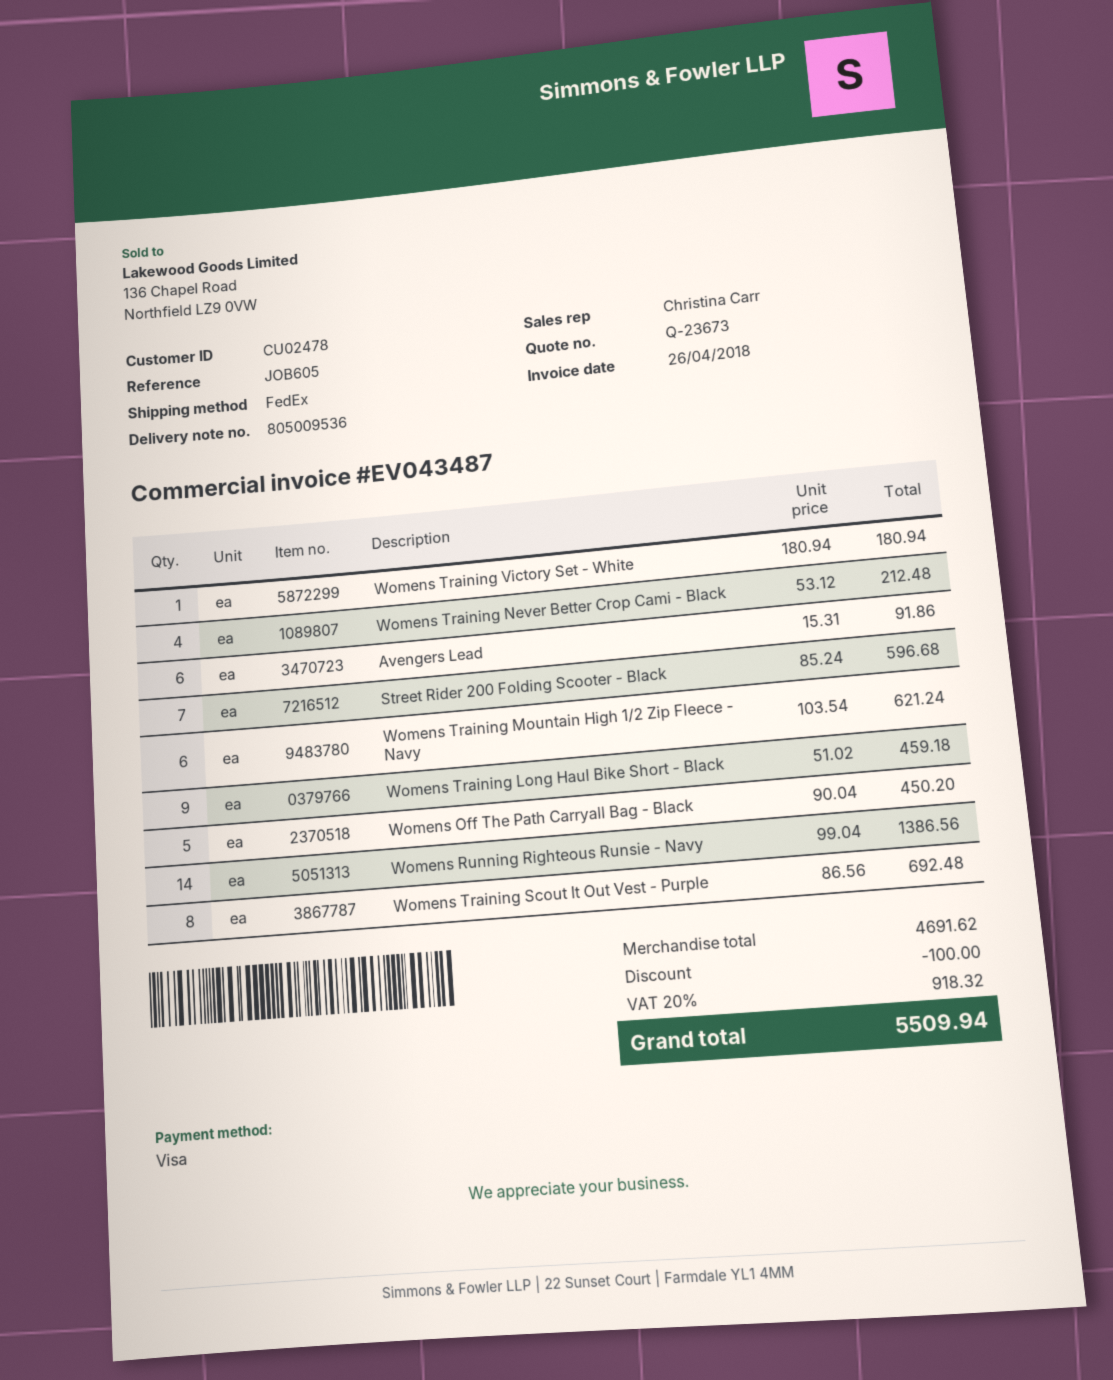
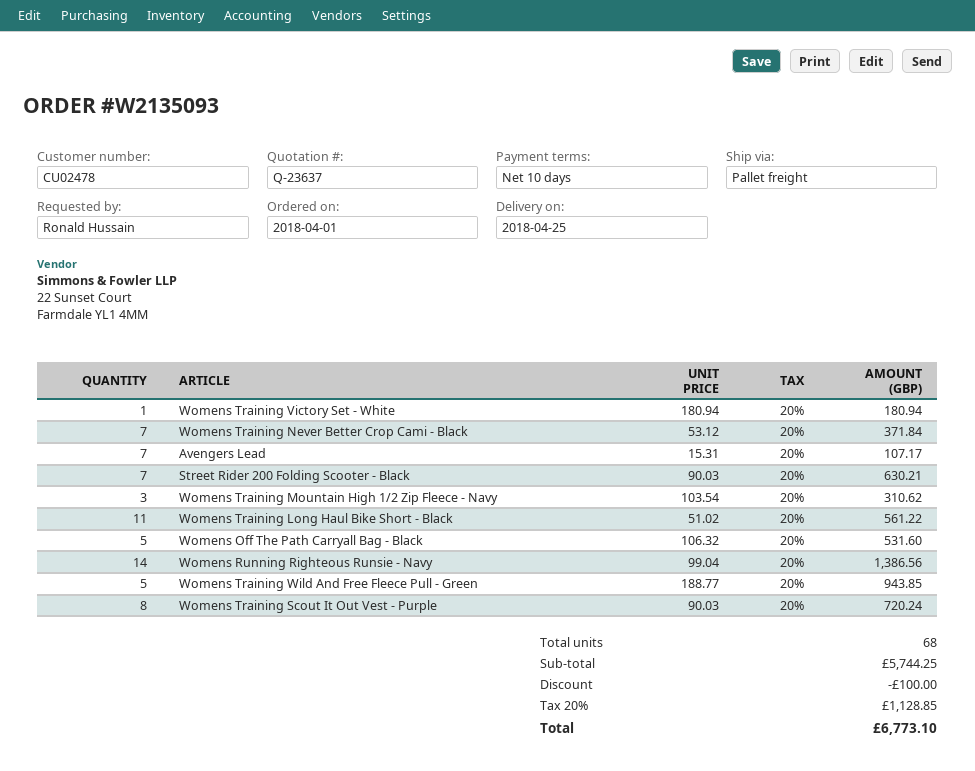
quote number: Q-23673 -> Q-23637
shipping method: FedEx -> pallet freight
Womens Training Never Better Crop Cami - Black: 4 x 53.12 = 212.48 -> 7 x 53.12 = 371.84
Avengers Lead: 6 x 15.31 = 91.86 -> 7 x 15.31 = 107.17
Street Rider 200 Folding Scooter - Black: 7 x 85.24 = 596.68 -> 7 x 90.03 = 630.21
Womens Training Mountain High 1/2 Zip Fleece - Navy: 6 x 103.54 = 621.24 -> 3 x 103.54 = 310.62
Womens Training Long Haul Bike Short - Black: 9 x 51.02 = 459.18 -> 11 x 51.02 = 561.22
Womens Off The Path Carryall Bag - Black: 5 x 90.04 = 450.20 -> 5 x 106.32 = 531.60
Womens Training Scout It Out Vest - Purple: 8 x 86.56 = 692.48 -> 8 x 90.03 = 720.24
Womens Training Wild And Free Fleece Pull - Green: none -> 5 x 188.77 = 943.85
subtotal: 4691.62 -> 5744.25
tax: 20% = 918.32 -> 20% = 1128.85
total: 5509.94 -> 6773.10

